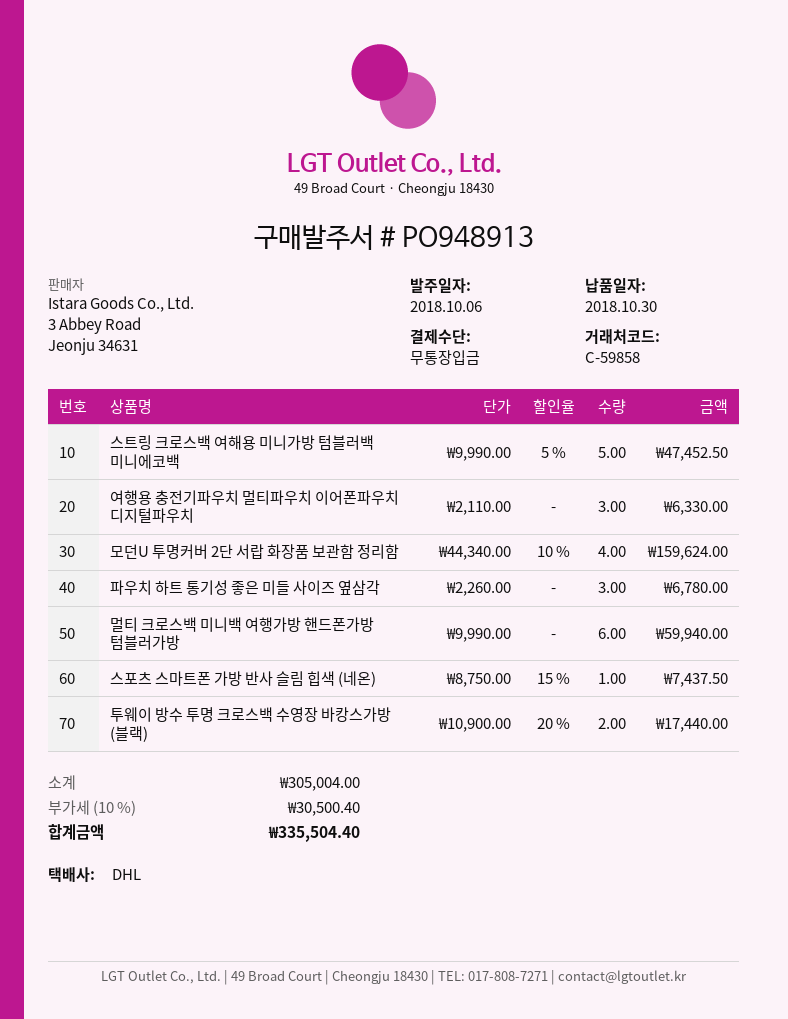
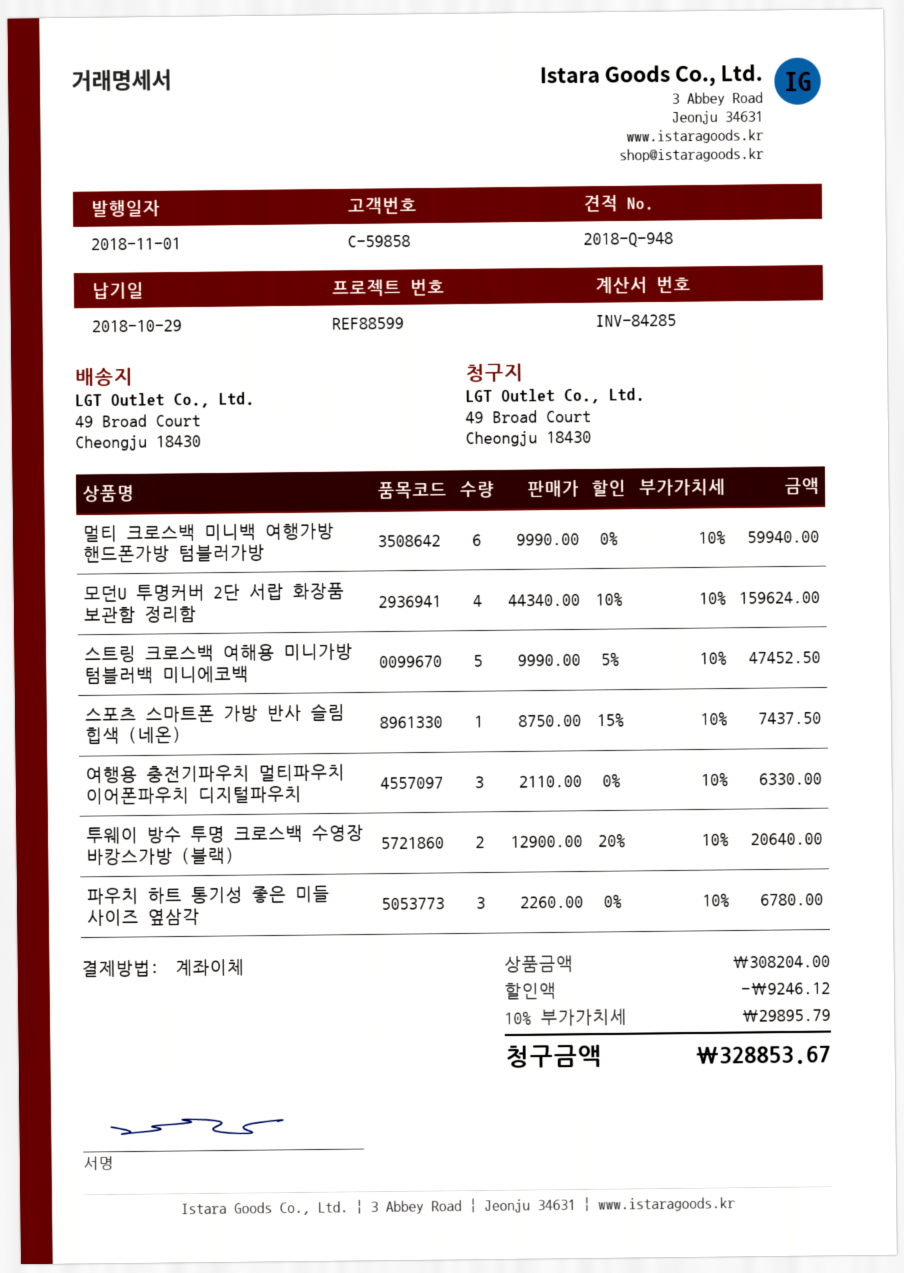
delivery date: 2018-10-30 -> 2018-10-29
투웨이 방수 투명 크로스백 수영장 바캉스가방 (블랙): 2 x 10900.00 - 20% = 17440.00 -> 2 x 12900.00 - 20% = 20640.00
subtotal: 305004.00 -> 308204.00
discount: none -> 9246.12
tax: 10% = 30500.40 -> 10% = 29895.79
total: 335504.40 -> 328853.67

